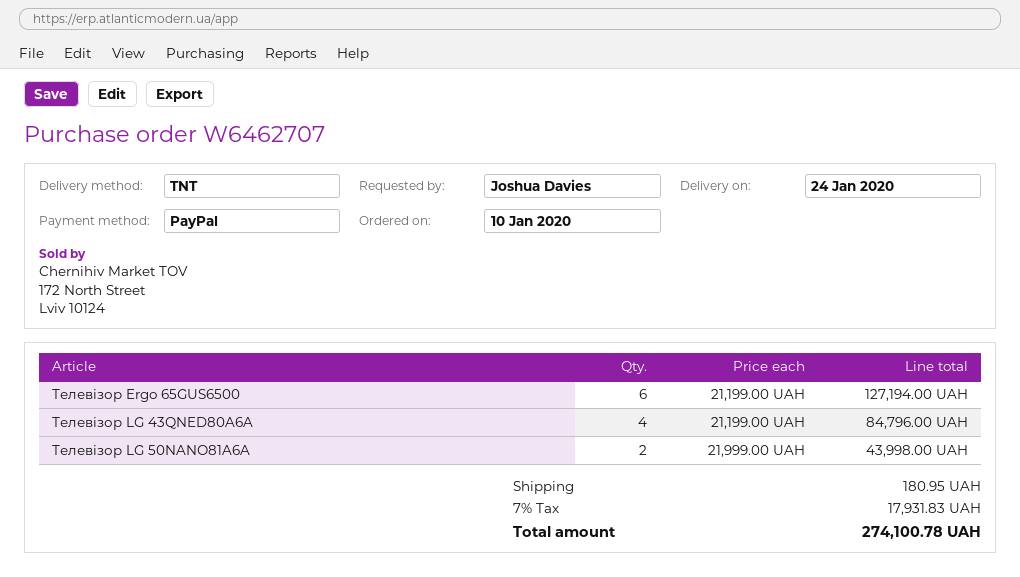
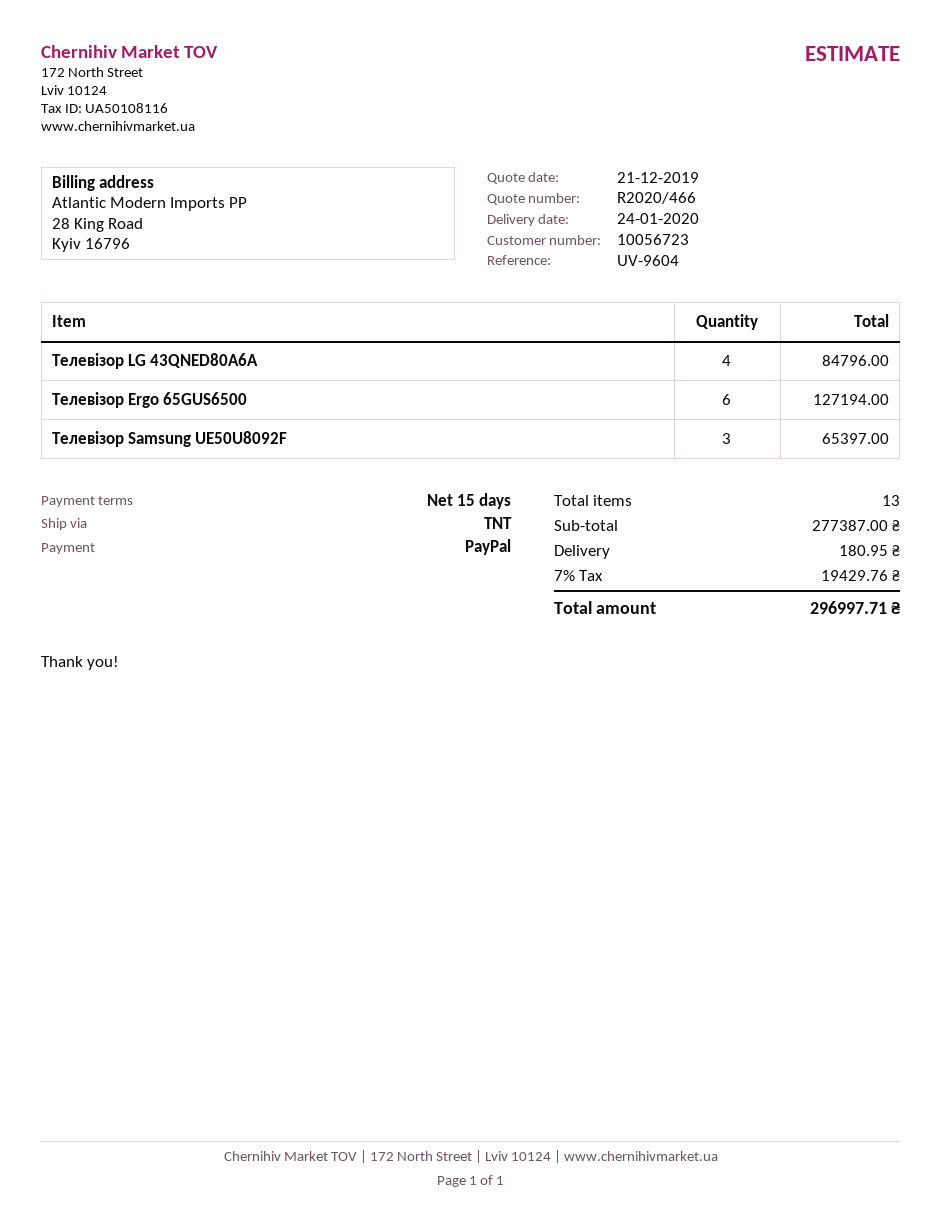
Телевізор LG 50NANO81A6A: 2 for 43998.00 -> none
Телевізор Samsung UE50U8092F: none -> 3 for 65397.00
tax: 7% = 17931.83 -> 7% = 19429.76
total: 274100.78 -> 296997.71

